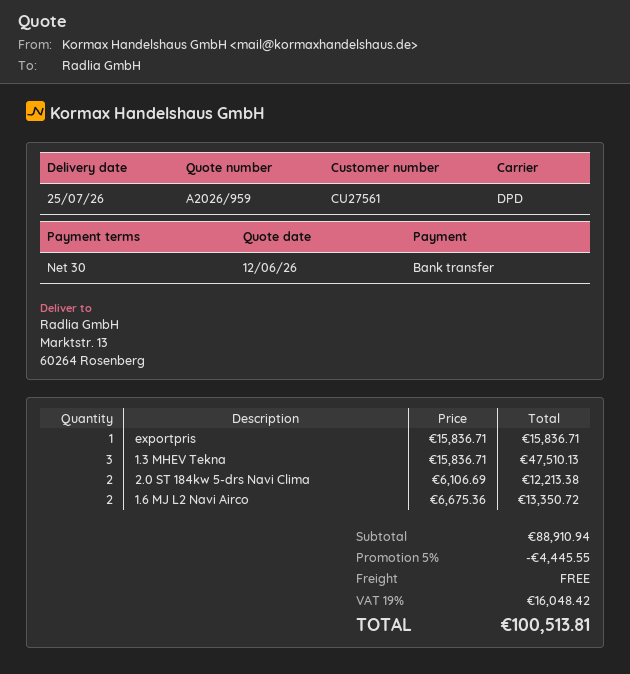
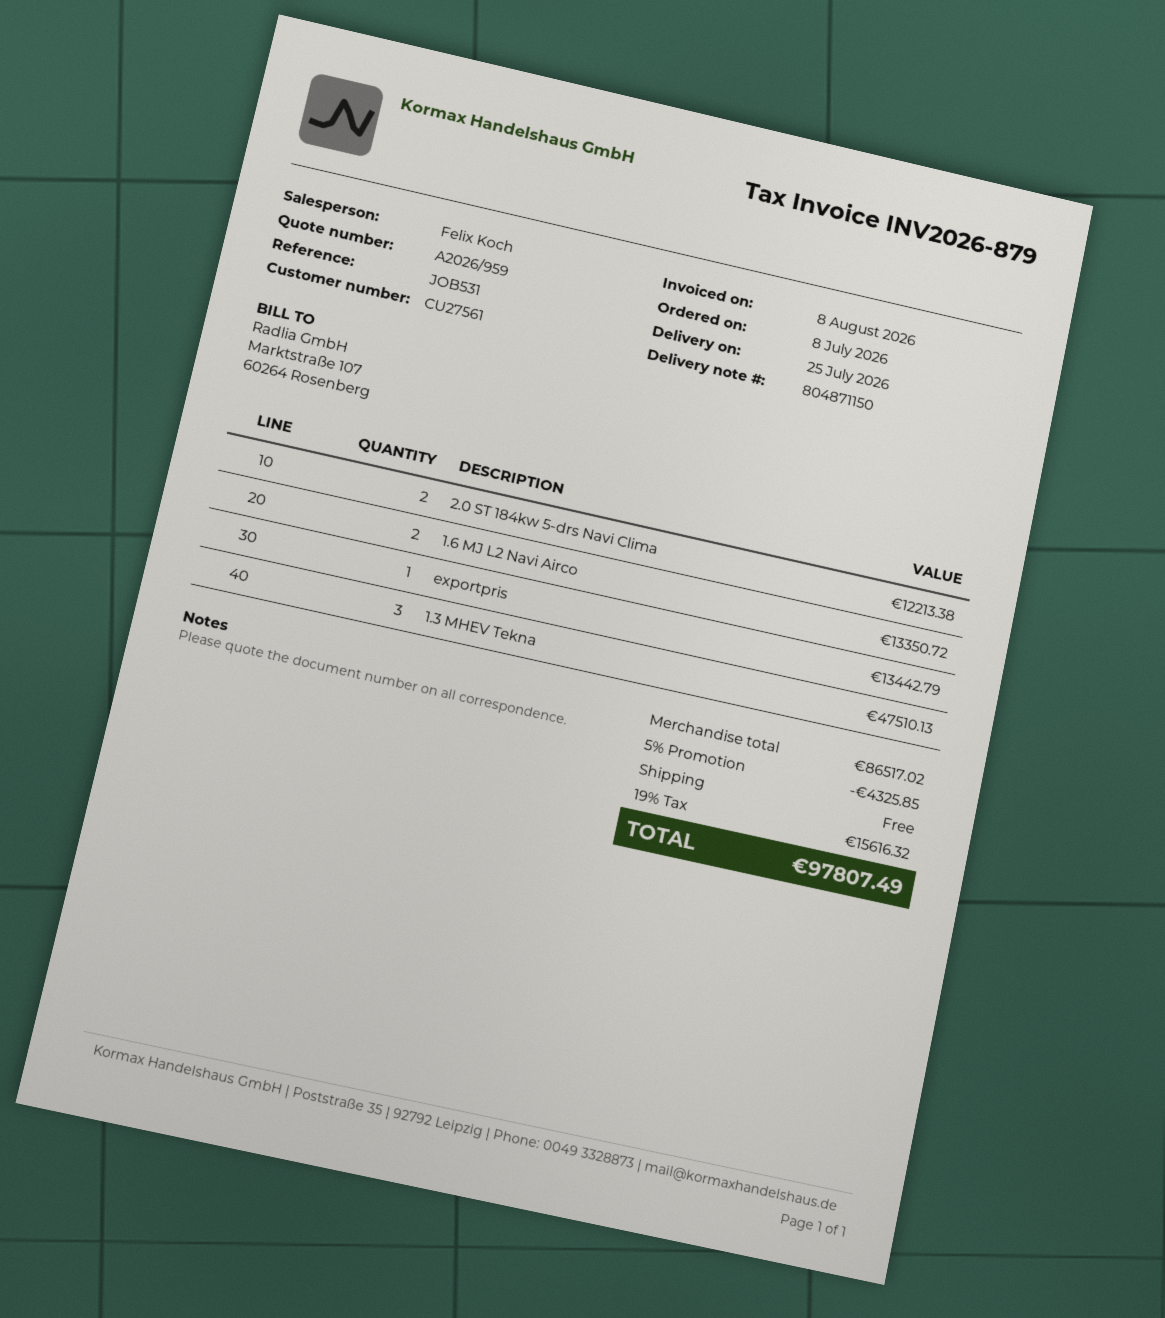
exportpris: 1 for 15836.71 -> 1 for 13442.79
subtotal: 88910.94 -> 86517.02
discount: 5% = 4445.55 -> 5% = 4325.85
tax: 19% = 16048.42 -> 19% = 15616.32
total: 100513.81 -> 97807.49

